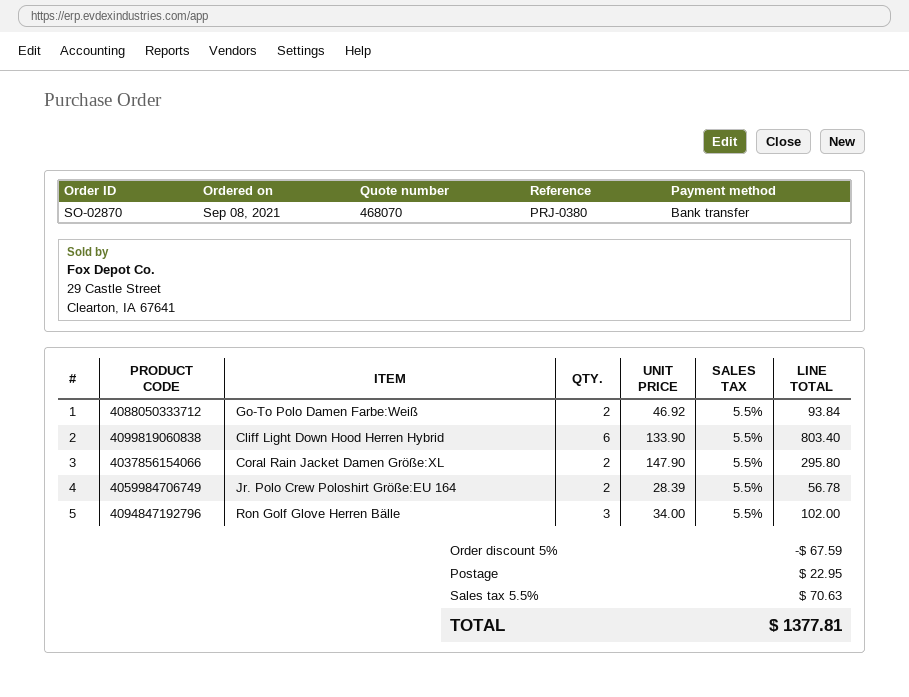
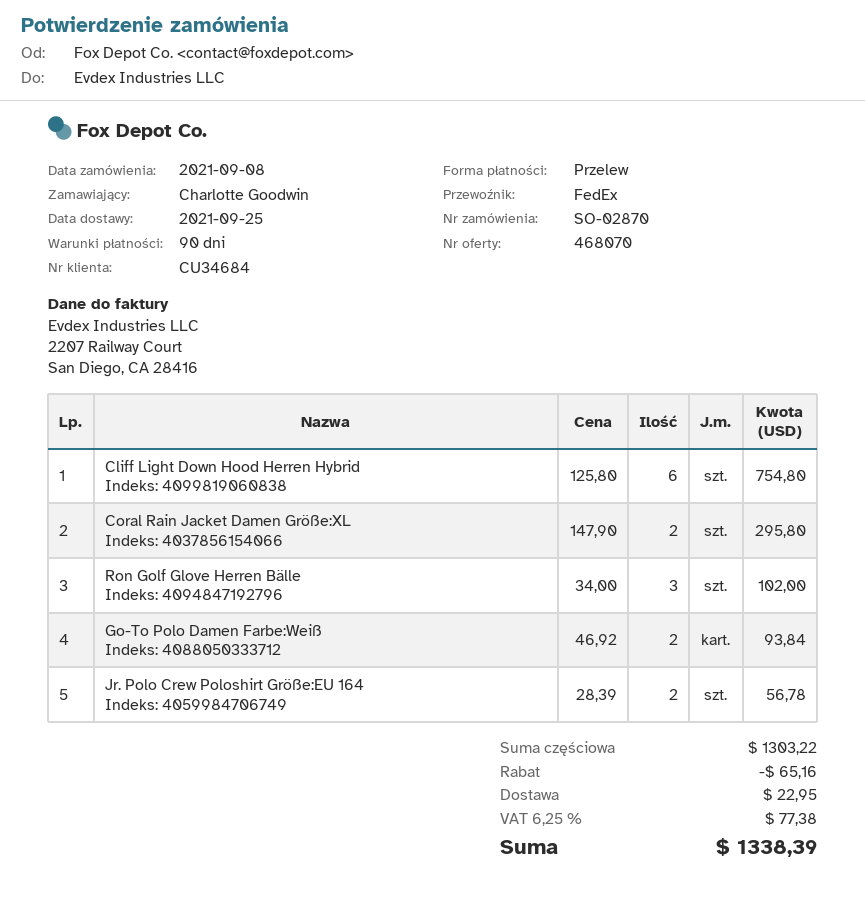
Cliff Light Down Hood Herren Hybrid: 6 x 133.90 = 803.40 -> 6 x 125.80 = 754.80
discount: 67.59 -> 65.16
tax: 5.5% = 70.63 -> 6.25% = 77.38
total: 1377.81 -> 1338.39

